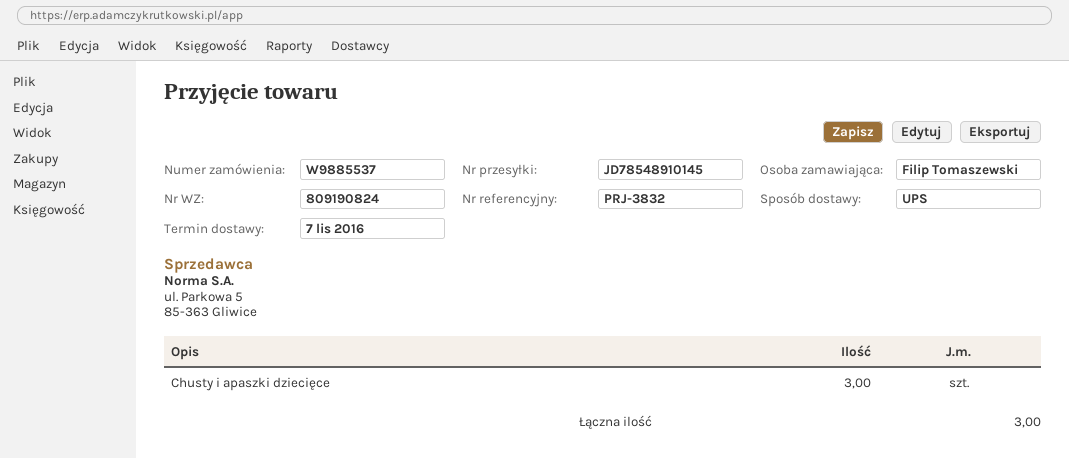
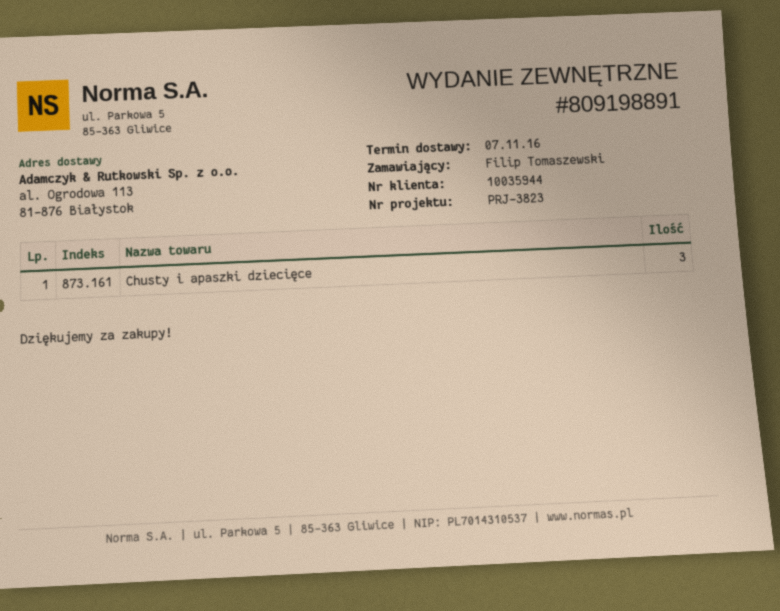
delivery note number: 809190824 -> 809198891
reference: PRJ-3832 -> PRJ-3823

